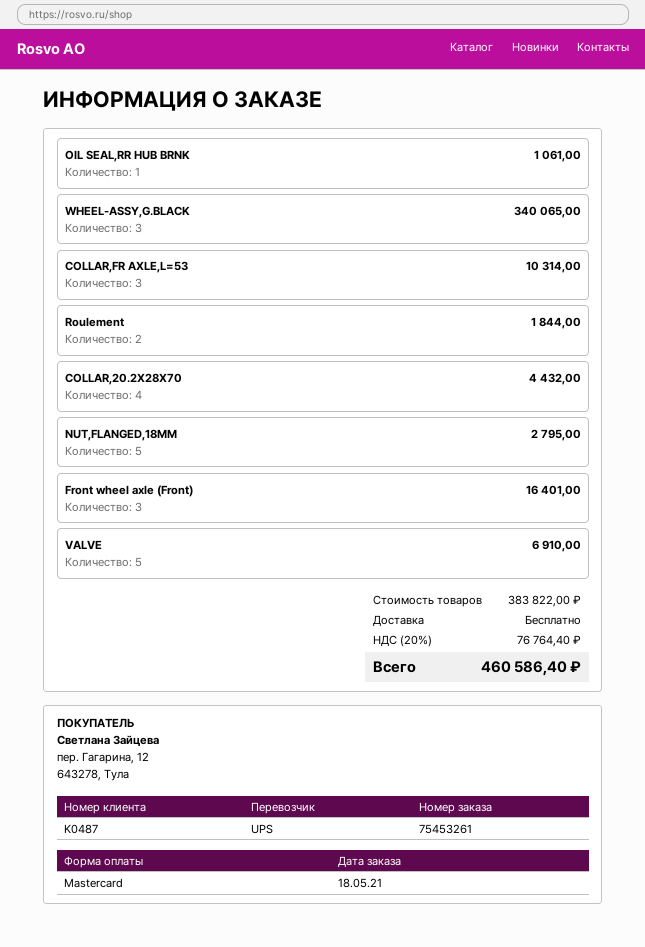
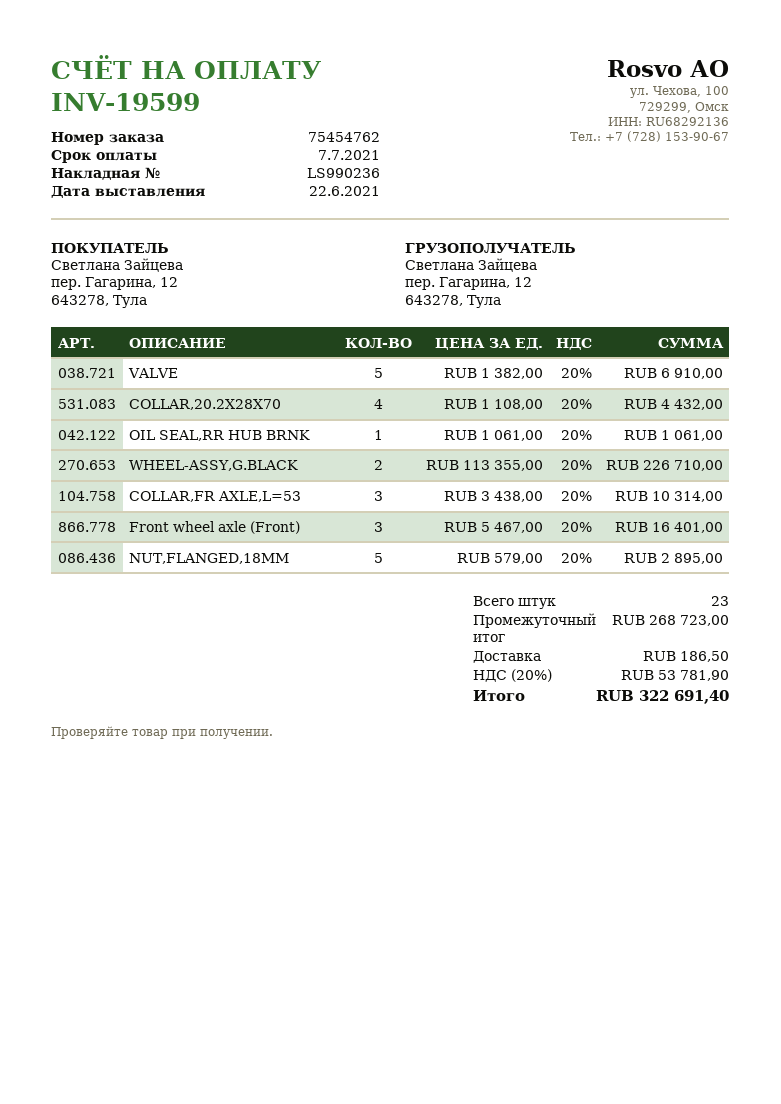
order number: 75453261 -> 75454762
WHEEL-ASSY,G.BLACK: 3 for 340065.00 -> 2 for 226710.00
Roulement: 2 for 1844.00 -> none
NUT,FLANGED,18MM: 5 for 2795.00 -> 5 for 2895.00
subtotal: 383822.00 -> 268723.00
shipping: 0.00 -> 186.50
tax: 20% = 76764.40 -> 20% = 53781.90
total: 460586.40 -> 322691.40

